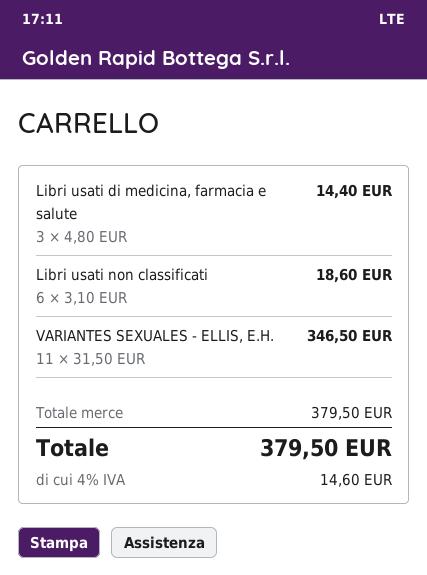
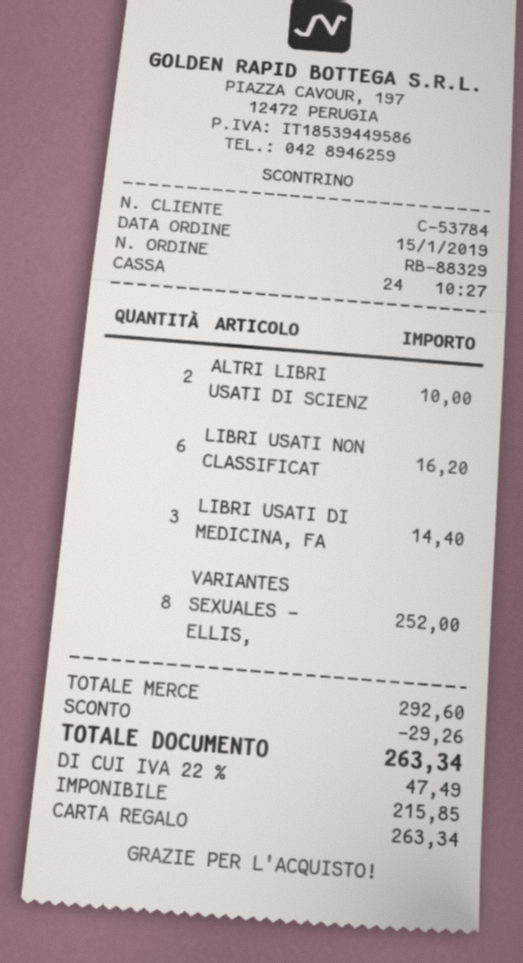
Libri usati non classificati: 6 for 18.60 -> 6 for 16.20
VARIANTES SEXUALES - ELLIS, E.H.: 11 for 346.50 -> 8 for 252.00
ALTRI LIBRI USATI DI SCIENZ: none -> 2 for 10.00
subtotal: 379.50 -> 292.60
discount: none -> 29.26
tax: 4% = 14.60 -> 22% = 47.49
total: 379.50 -> 263.34

